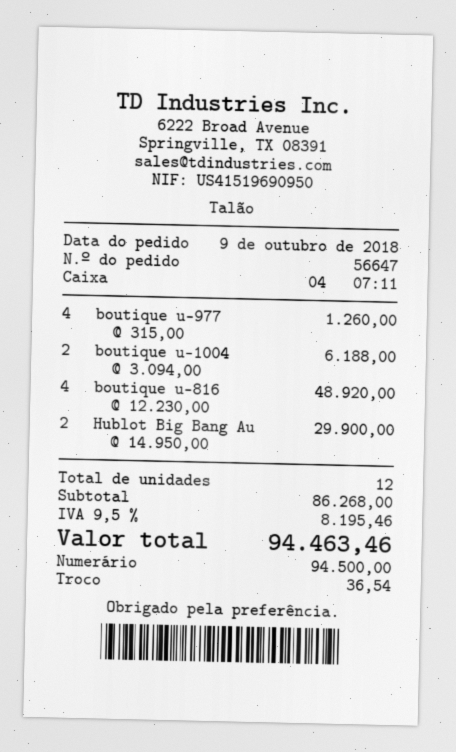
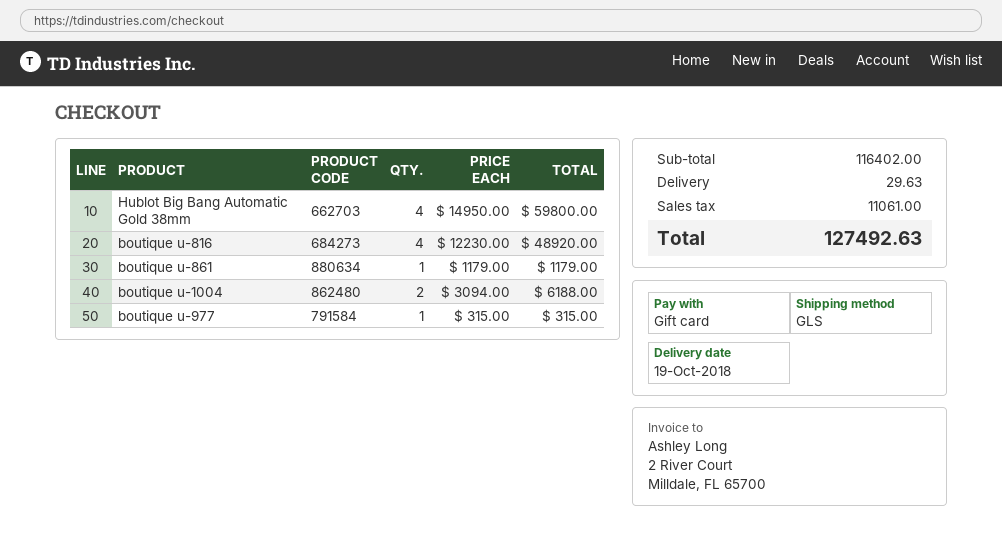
payment method: cash -> gift card
boutique u-977: 4 x 315.00 = 1260.00 -> 1 x 315.00 = 315.00
Hublot Big Bang Au: 2 x 14950.00 = 29900.00 -> 4 x 14950.00 = 59800.00
boutique u-861: none -> 1 x 1179.00 = 1179.00
subtotal: 86268.00 -> 116402.00
shipping: none -> 29.63
tax: 8195.46 -> 11061.00
total: 94463.46 -> 127492.63

